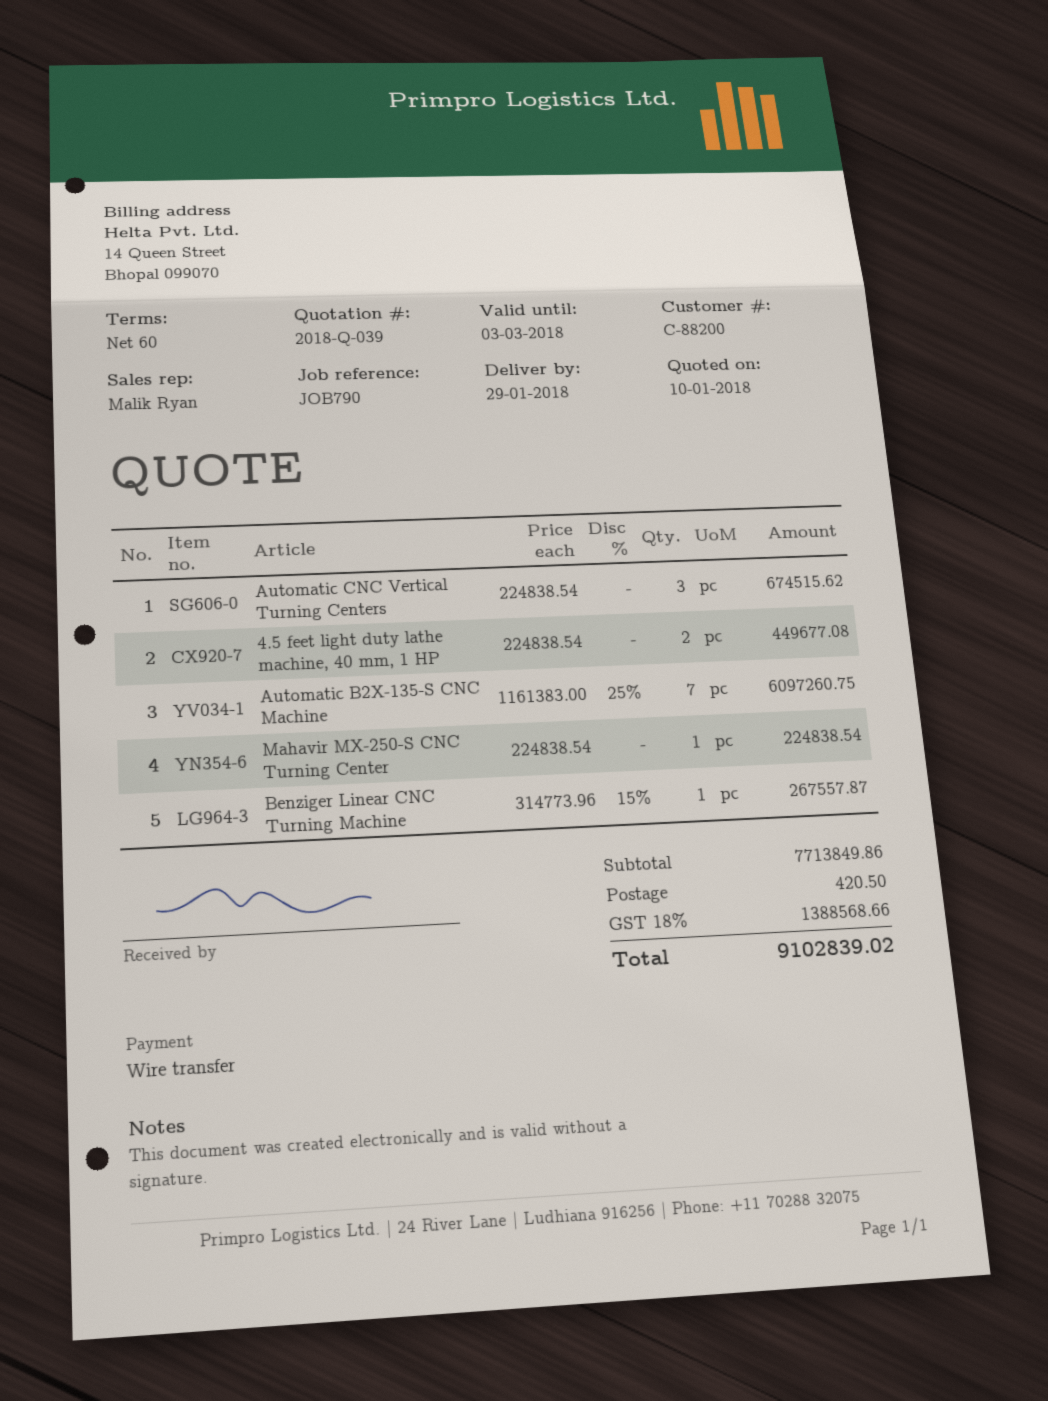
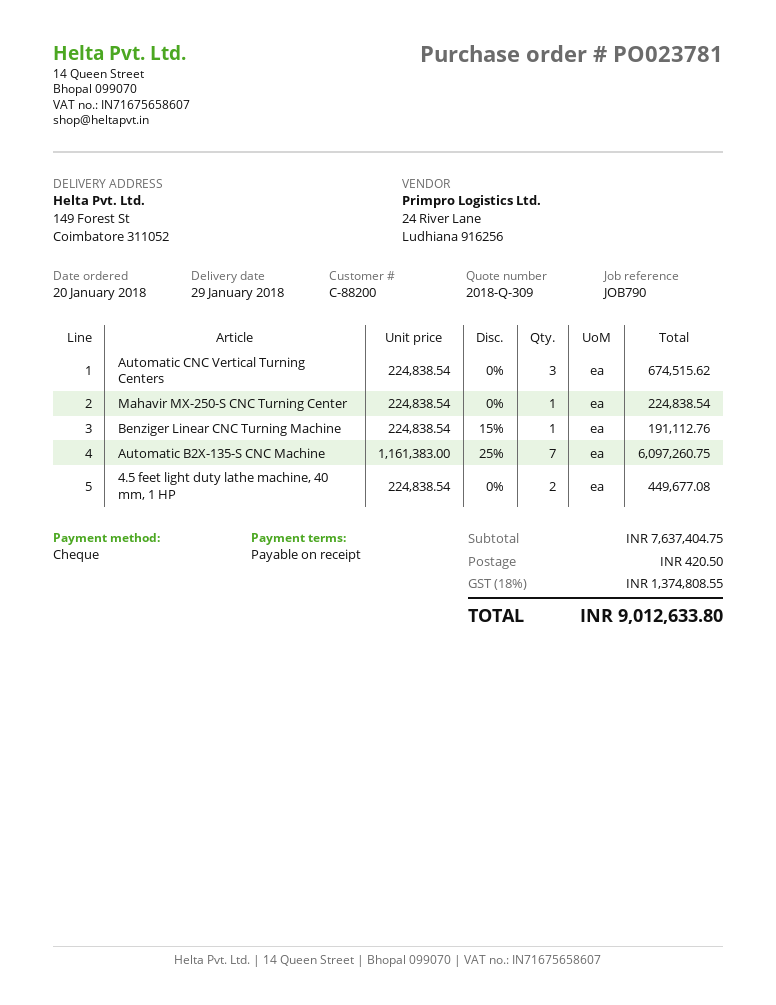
quote number: 2018-Q-039 -> 2018-Q-309
payment terms: 60 days -> on receipt
payment method: bank transfer -> cheque
Benziger Linear CNC Turning Machine: 1 x 314773.96 - 15% = 267557.87 -> 1 x 224838.54 - 15% = 191112.76
subtotal: 7713849.86 -> 7637404.75
tax: 18% = 1388568.66 -> 18% = 1374808.55
total: 9102839.02 -> 9012633.80

